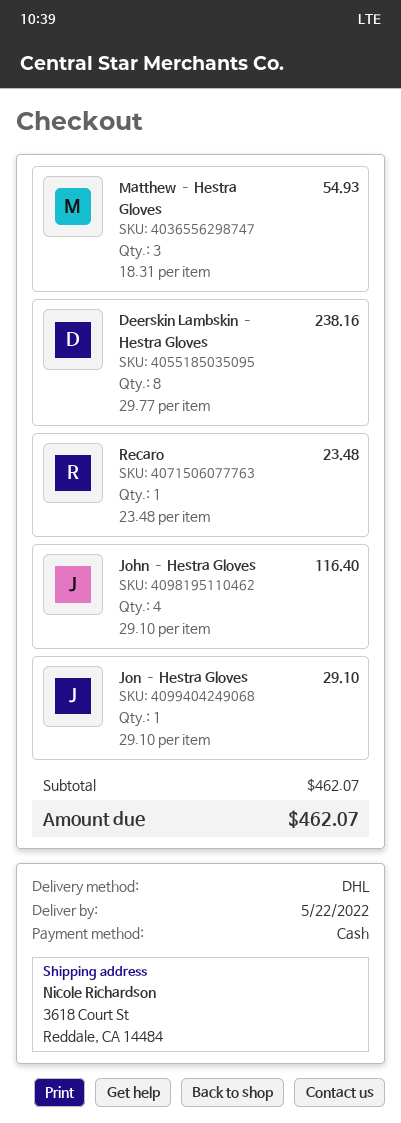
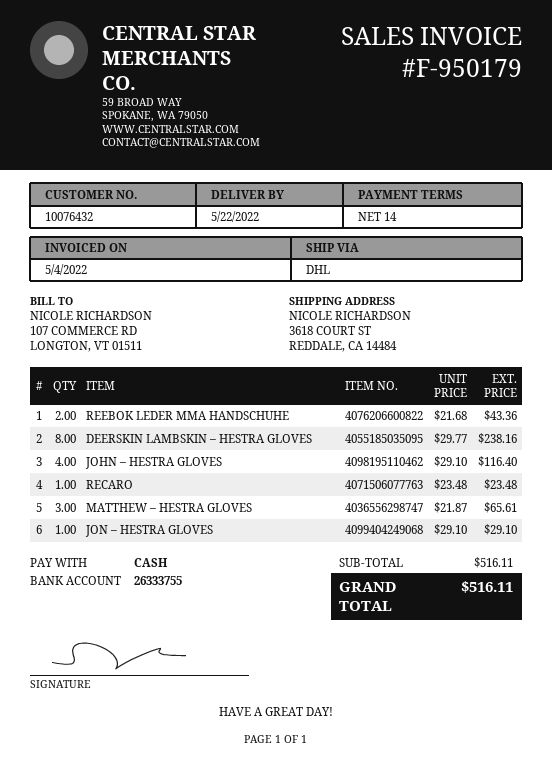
Matthew – Hestra Gloves: 3 x 18.31 = 54.93 -> 3 x 21.87 = 65.61
REEBOK LEDER MMA HANDSCHUHE: none -> 2 x 21.68 = 43.36
subtotal: 462.07 -> 516.11
total: 462.07 -> 516.11

